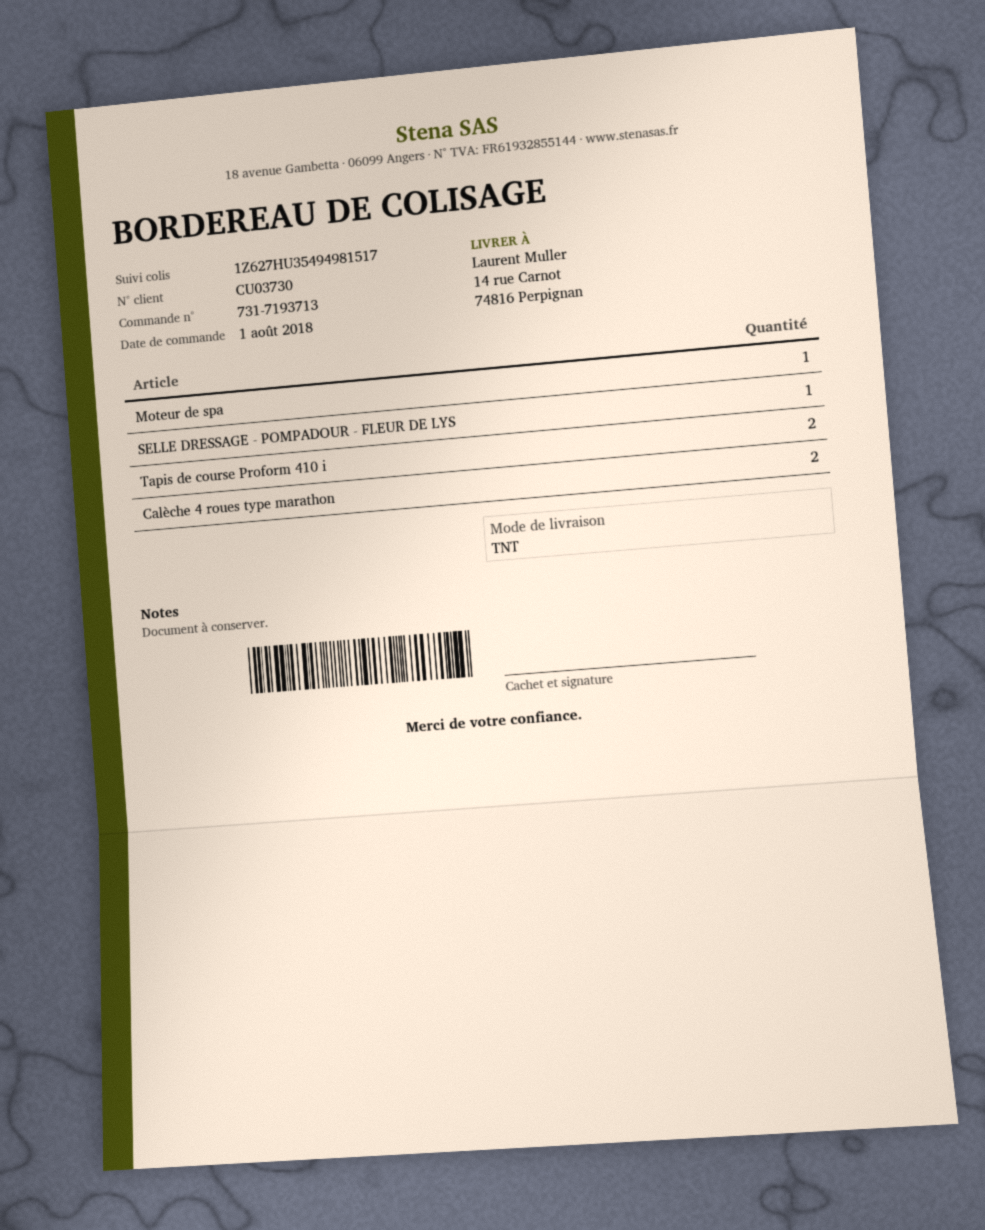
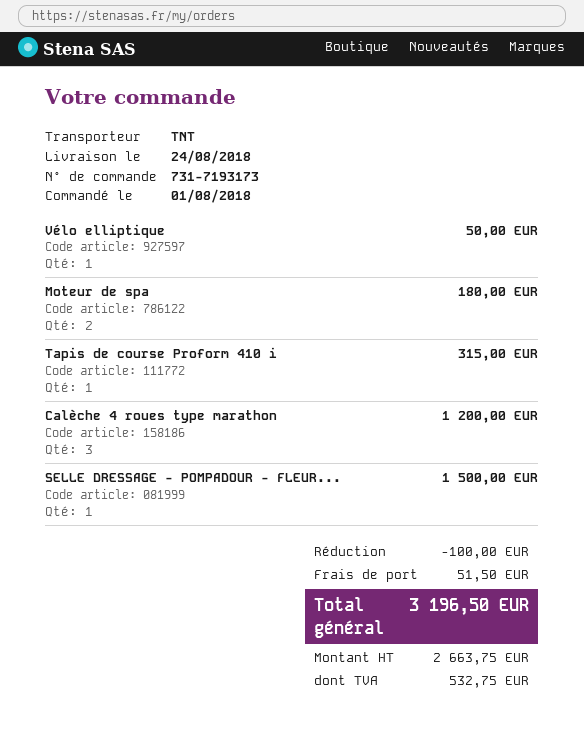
order number: 731-7193713 -> 731-7193173
Moteur de spa: 1 -> 2
Tapis de course Proform 410 i: 2 -> 1
Calèche 4 roues type marathon: 2 -> 3
Vélo elliptique: none -> 1

